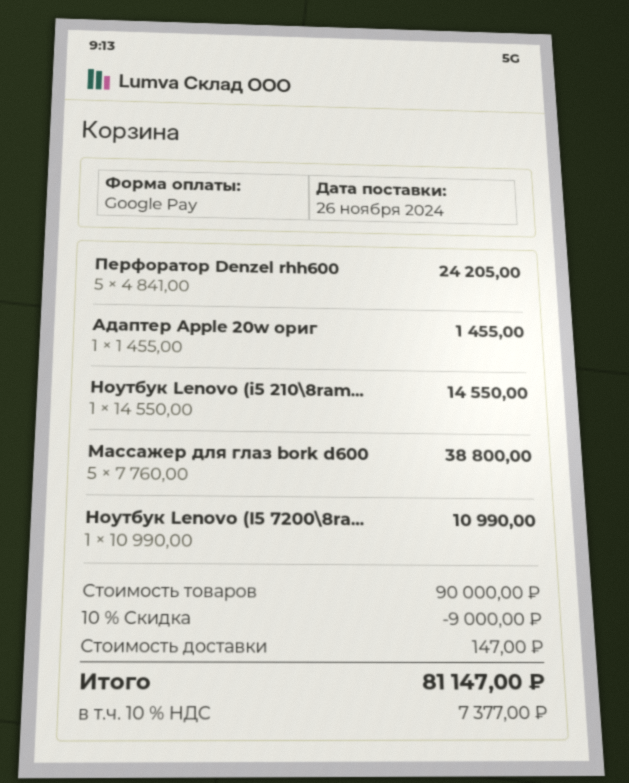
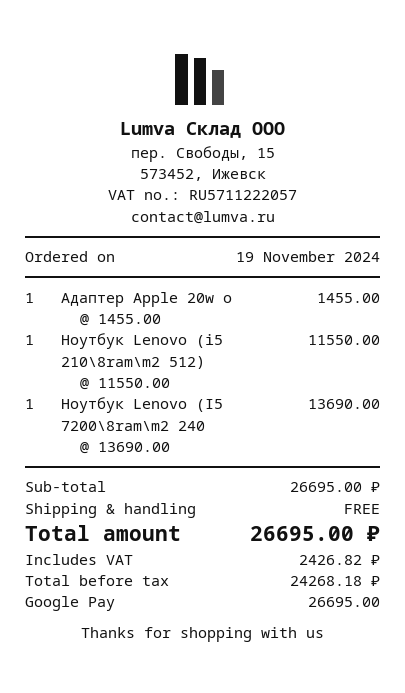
Перфоратор Denzel rhh600: 5 x 4841.00 = 24205.00 -> none
Ноутбук Lenovo (i5 210\8ram...: 1 x 14550.00 = 14550.00 -> 1 x 11550.00 = 11550.00
Массажер для глаз bork d600: 5 x 7760.00 = 38800.00 -> none
Ноутбук Lenovo (I5 7200\8ra...: 1 x 10990.00 = 10990.00 -> 1 x 13690.00 = 13690.00
subtotal: 90000.00 -> 26695.00
discount: 10% = 9000.00 -> none
shipping: 147.00 -> 0.00
tax: 7377.00 -> 2426.82
total: 81147.00 -> 26695.00

